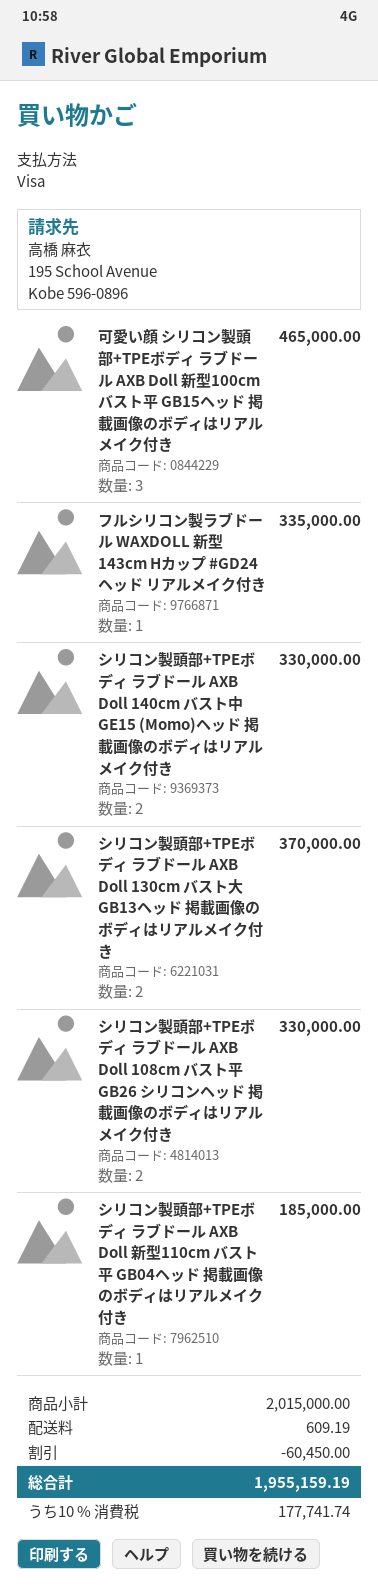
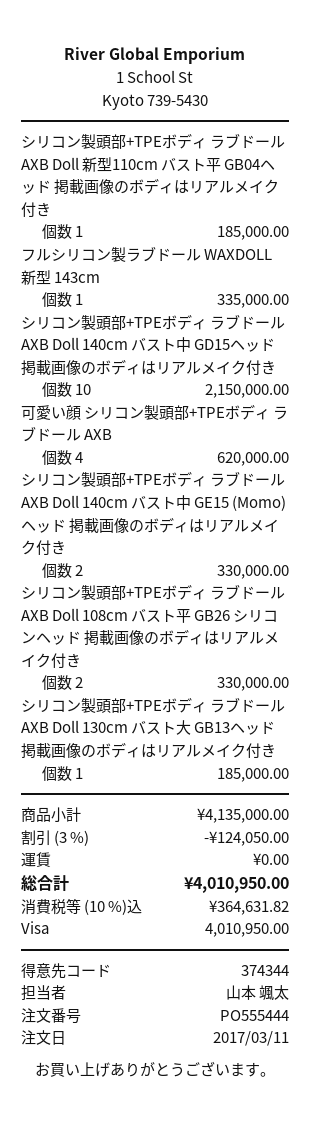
可愛い顔 シリコン製頭部+TPEボディ ラブドール AXB Doll 新型100cm バスト平 GB15ヘッド 掲載画像のボディはリアルメイク付き: 3 for 465000.00 -> 4 for 620000.00
シリコン製頭部+TPEボディ ラブドール AXB Doll 130cm バスト大 GB13ヘッド 掲載画像のボディはリアルメイク付き: 2 for 370000.00 -> 1 for 185000.00
シリコン製頭部+TPEボディ ラブドール AXB Doll 140cm バスト中 GD15ヘッド 掲載画像のボディはリアルメイク付き: none -> 10 for 2150000.00
subtotal: 2015000.00 -> 4135000.00
discount: 60450.00 -> 124050.00
shipping: 609.19 -> 0.00
tax: 10% = 177741.74 -> 10% = 364631.82
total: 1955159.19 -> 4010950.00

